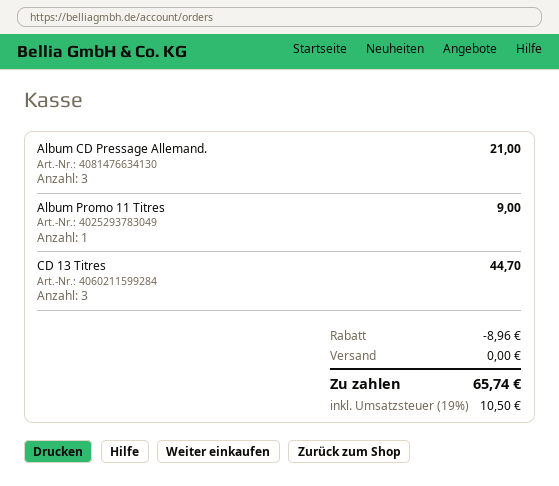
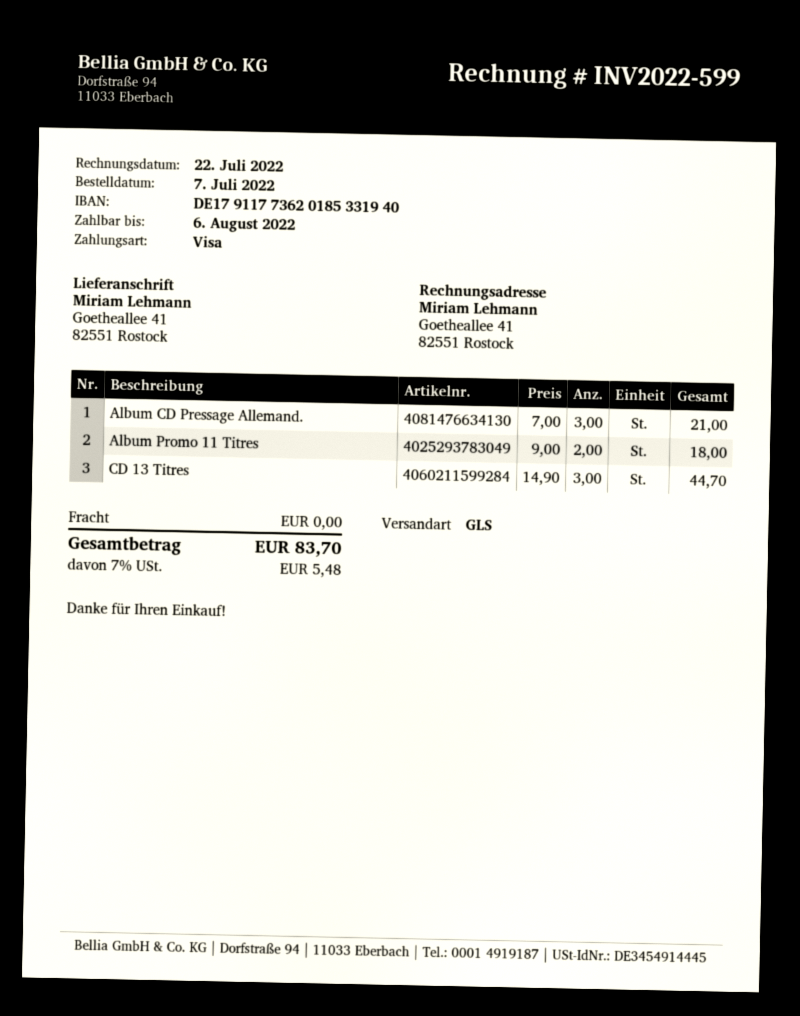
Album Promo 11 Titres: 1 for 9.00 -> 2 for 18.00
discount: 8.96 -> none
tax: 19% = 10.50 -> 7% = 5.48
total: 65.74 -> 83.70

